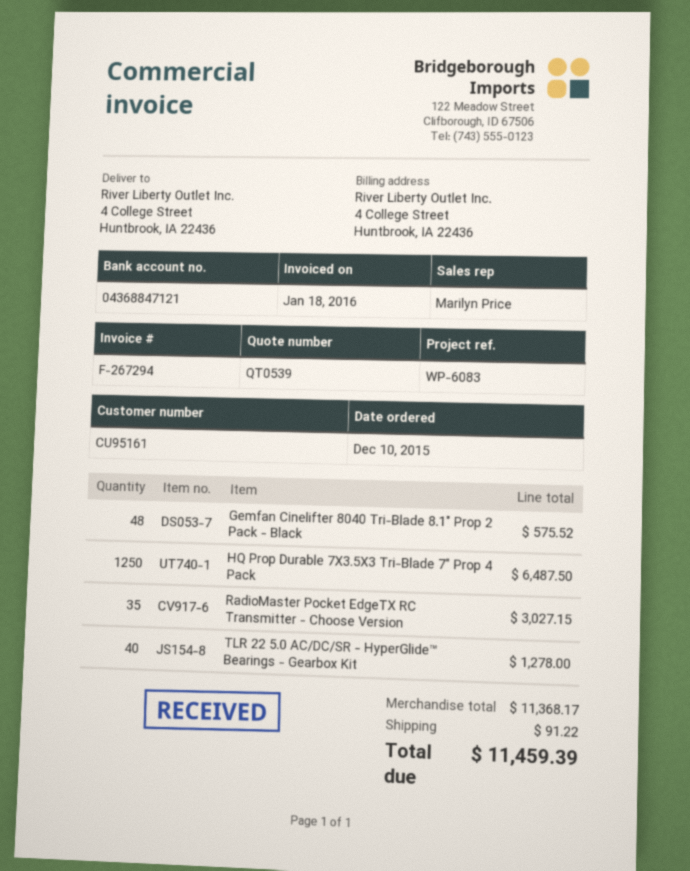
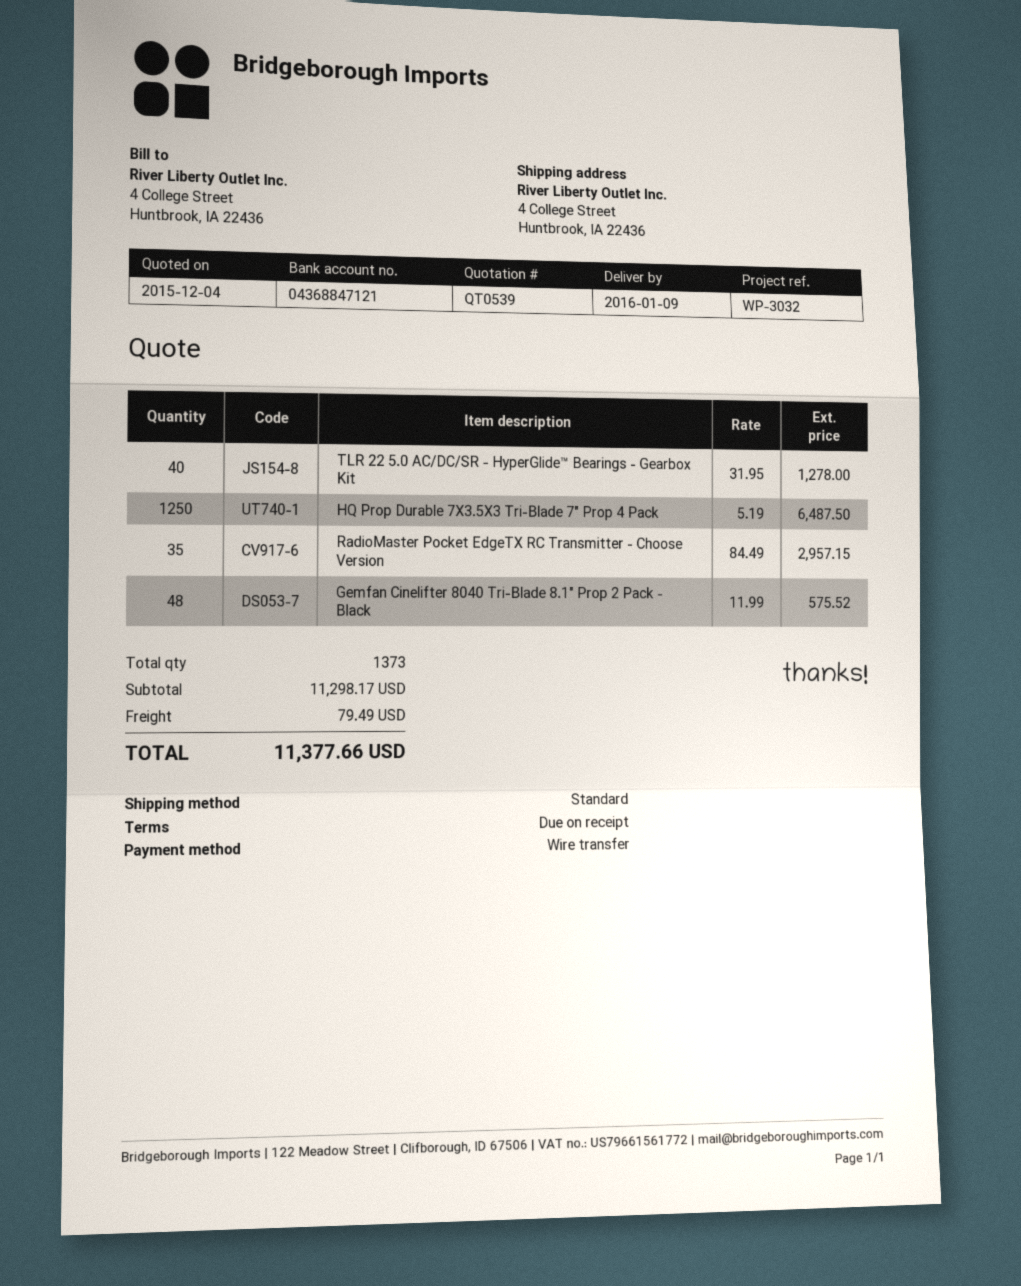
reference: WP-6083 -> WP-3032
RadioMaster Pocket EdgeTX RC Transmitter - Choose Version: 35 for 3027.15 -> 35 for 2957.15
subtotal: 11368.17 -> 11298.17
shipping: 91.22 -> 79.49
total: 11459.39 -> 11377.66

